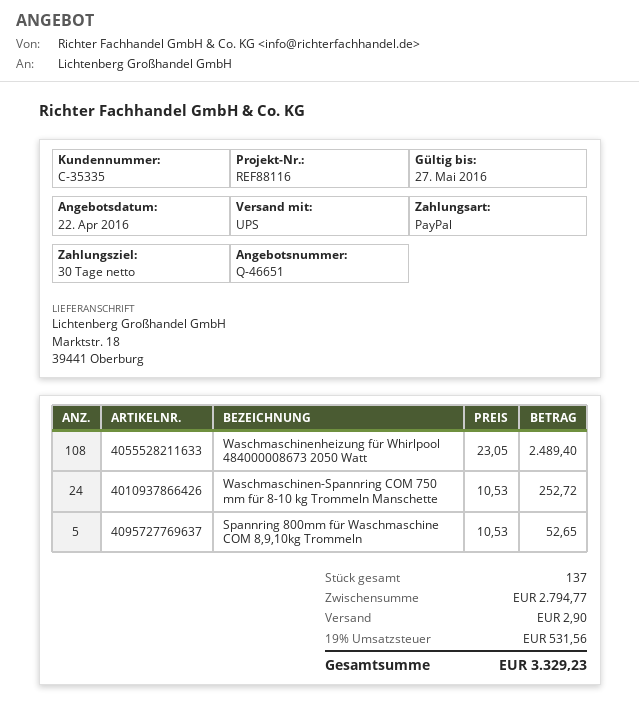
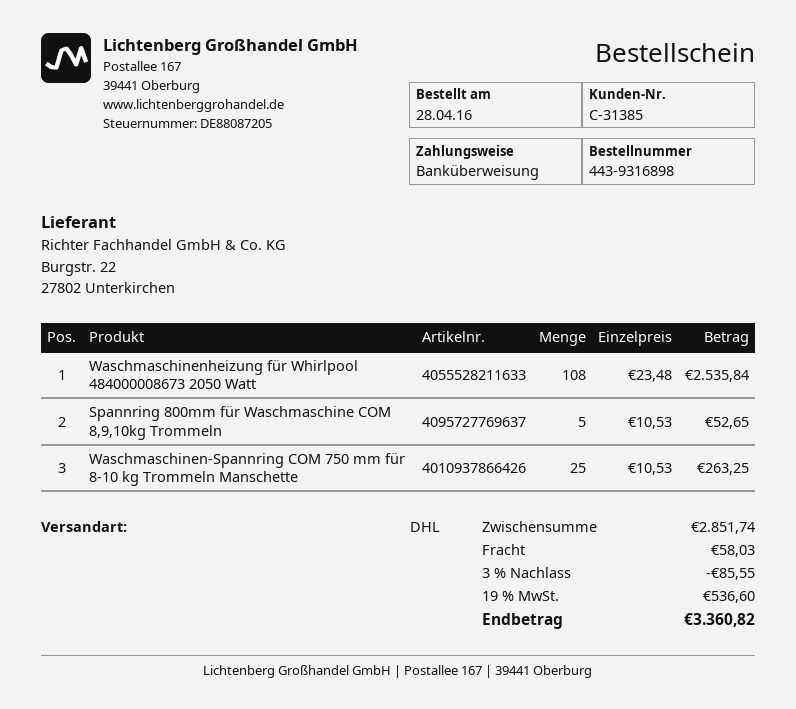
customer number: C-35335 -> C-31385
payment method: PayPal -> bank transfer
shipping method: UPS -> DHL
Waschmaschinenheizung für Whirlpool 484000008673 2050 Watt: 108 x 23.05 = 2489.40 -> 108 x 23.48 = 2535.84
Waschmaschinen-Spannring COM 750 mm für 8-10 kg Trommeln Manschette: 24 x 10.53 = 252.72 -> 25 x 10.53 = 263.25
subtotal: 2794.77 -> 2851.74
discount: none -> 3% = 85.55
shipping: 2.90 -> 58.03
tax: 19% = 531.56 -> 19% = 536.60
total: 3329.23 -> 3360.82

